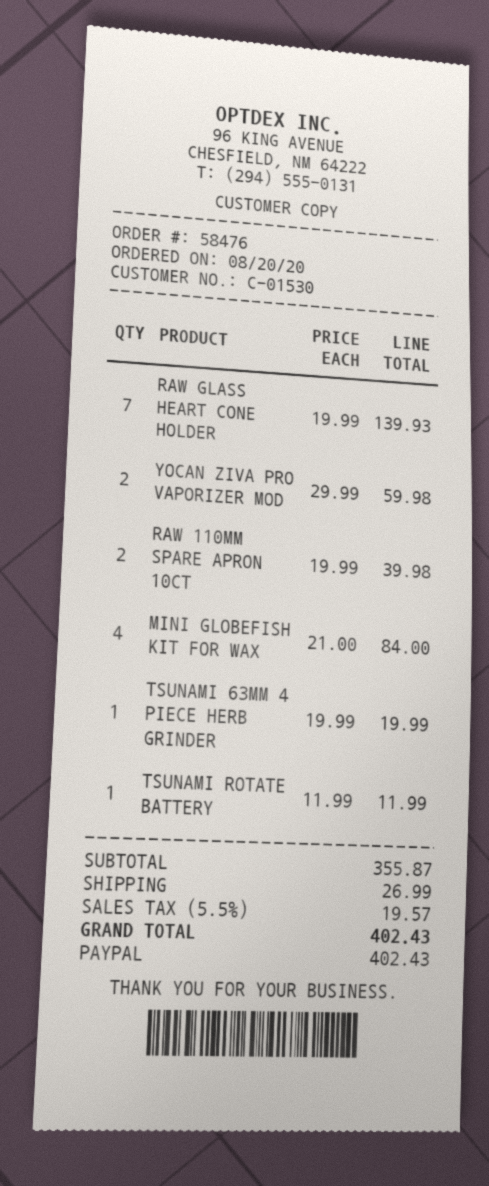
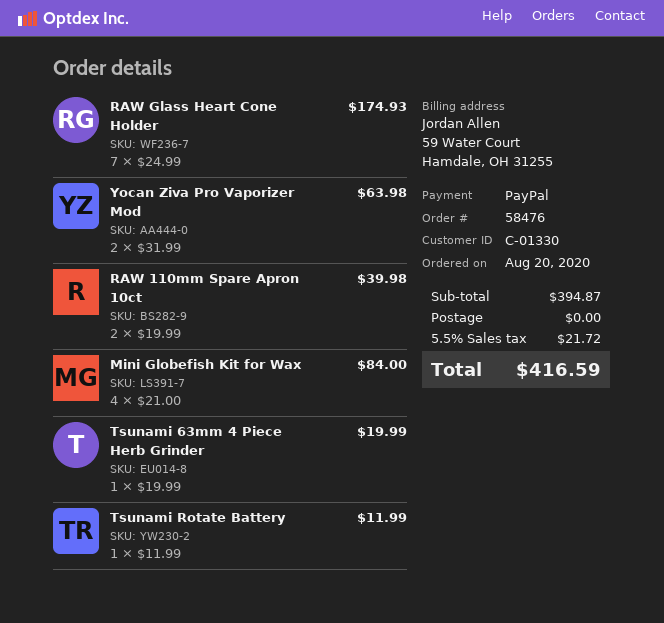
customer number: C-01530 -> C-01330
RAW GLASS HEART CONE HOLDER: 7 x 19.99 = 139.93 -> 7 x 24.99 = 174.93
YOCAN ZIVA PRO VAPORIZER MOD: 2 x 29.99 = 59.98 -> 2 x 31.99 = 63.98
subtotal: 355.87 -> 394.87
shipping: 26.99 -> 0.00
tax: 5.5% = 19.57 -> 5.5% = 21.72
total: 402.43 -> 416.59

